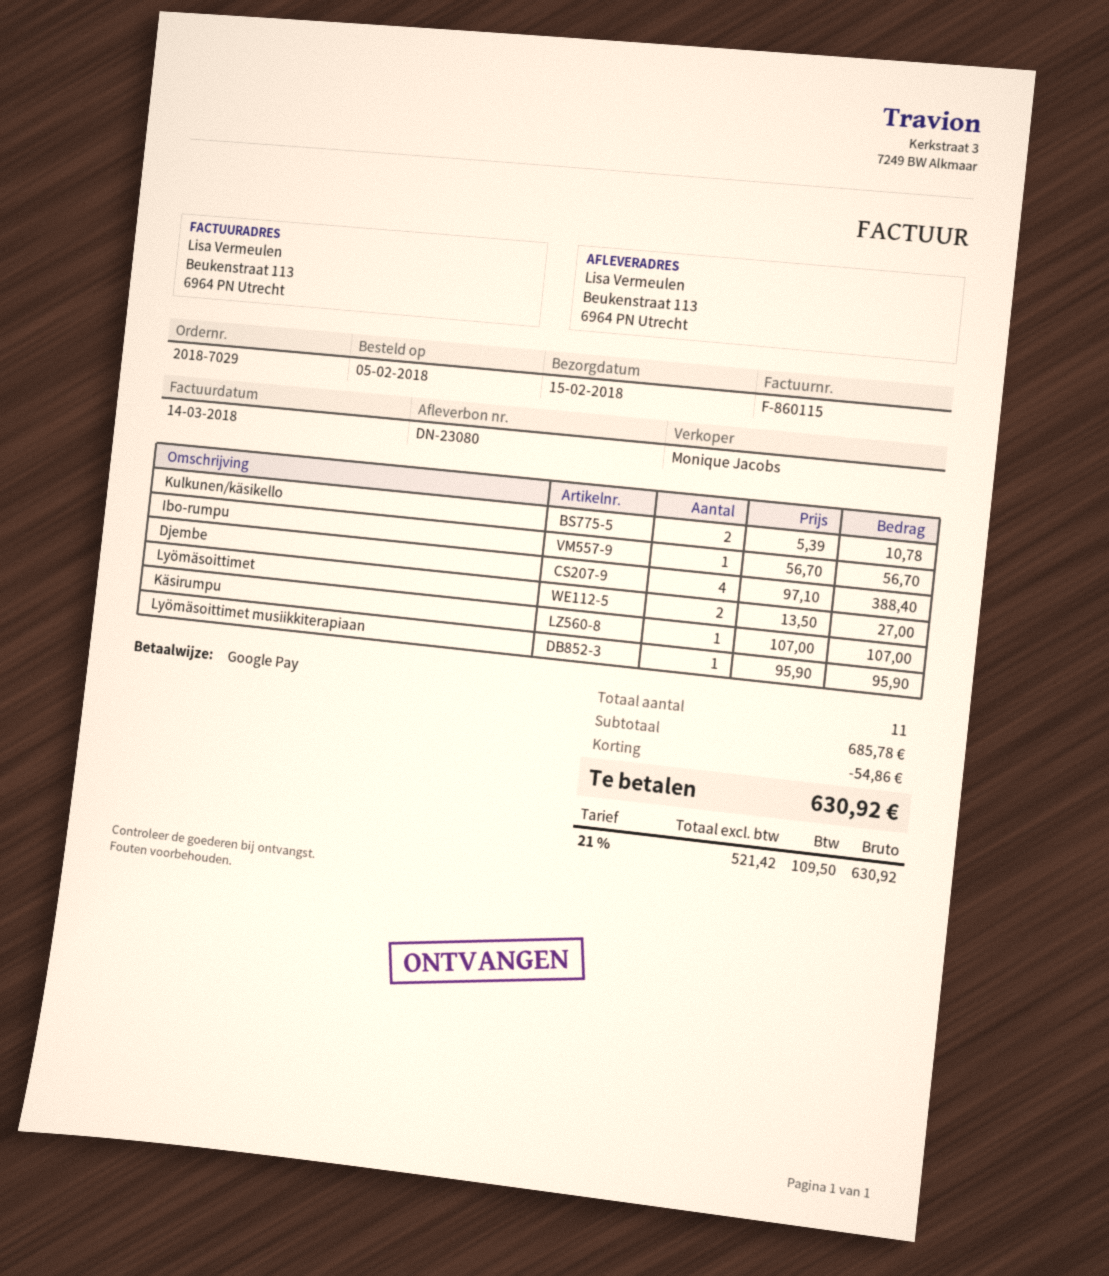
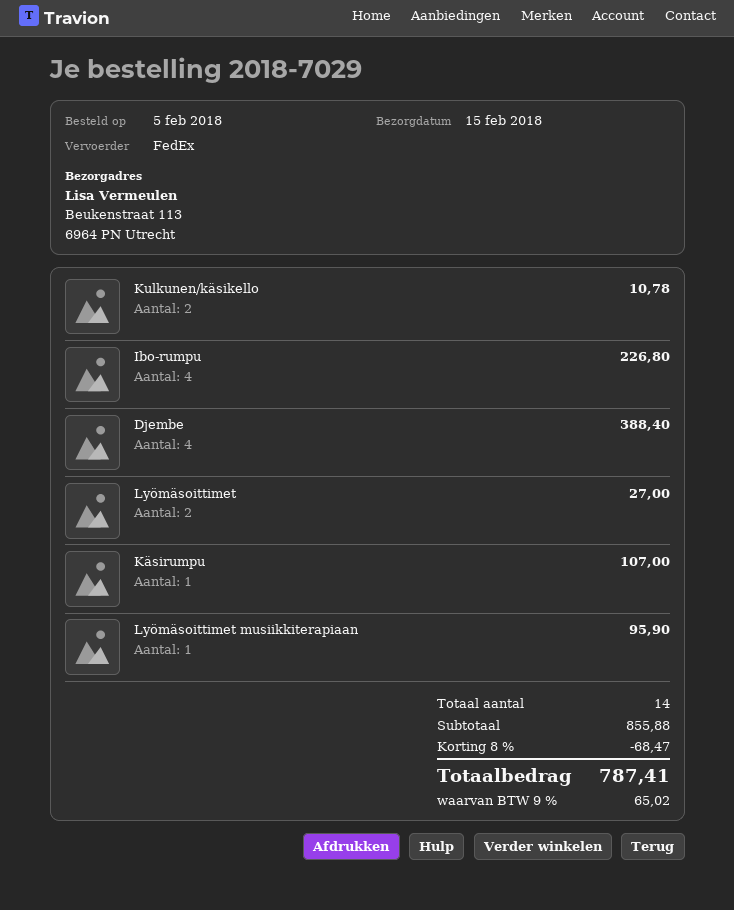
Ibo-rumpu: 1 for 56.70 -> 4 for 226.80
total quantity: 11 -> 14
subtotal: 685.78 -> 855.88
discount: 54.86 -> 68.47
tax: 21% = 109.50 -> 9% = 65.02
total: 630.92 -> 787.41

